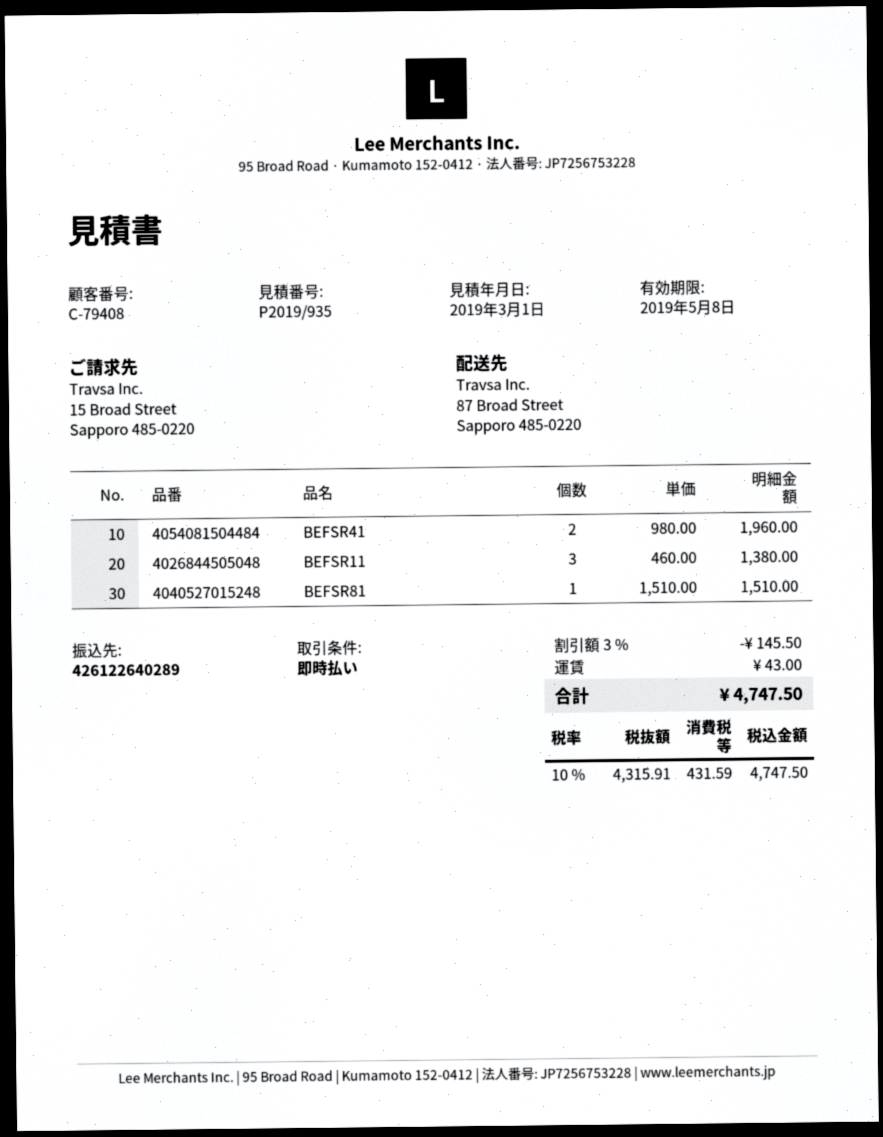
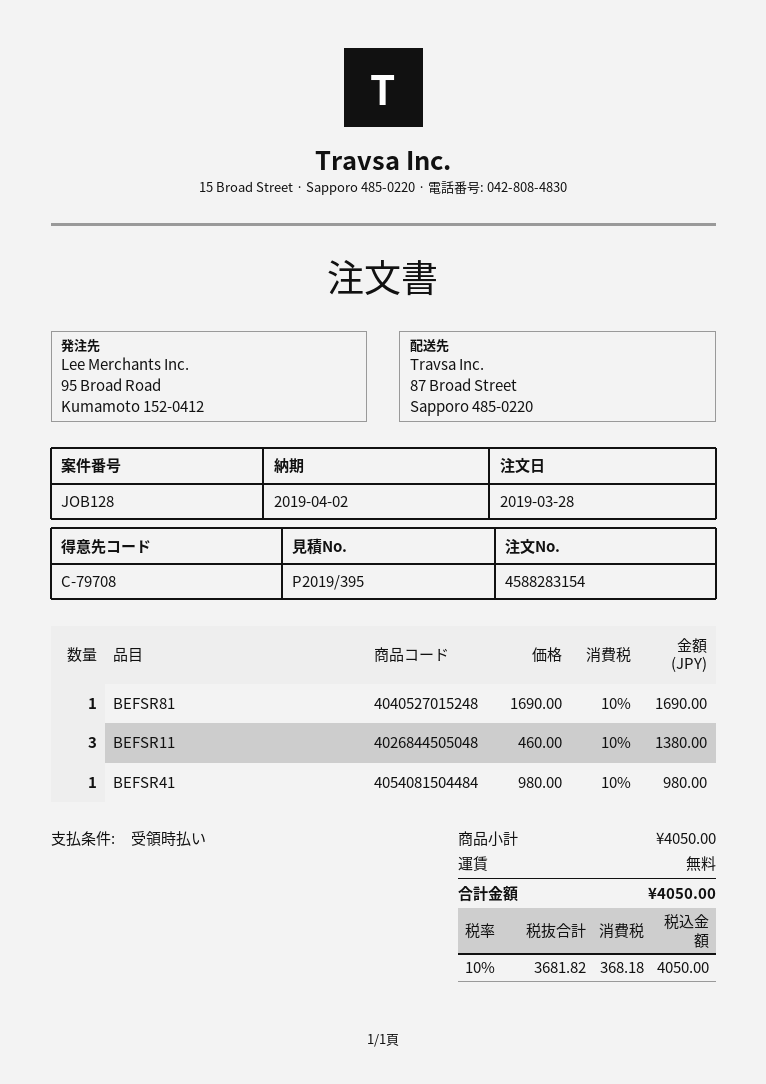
quote number: P2019/935 -> P2019/395
customer number: C-79408 -> C-79708
BEFSR41: 2 x 980.00 = 1960.00 -> 1 x 980.00 = 980.00
BEFSR81: 1 x 1510.00 = 1510.00 -> 1 x 1690.00 = 1690.00
discount: 3% = 145.50 -> none
shipping: 43.00 -> 0.00
net: 4315.91 -> 3681.82
tax: 10% = 431.59 -> 10% = 368.18
total: 4747.50 -> 4050.00

